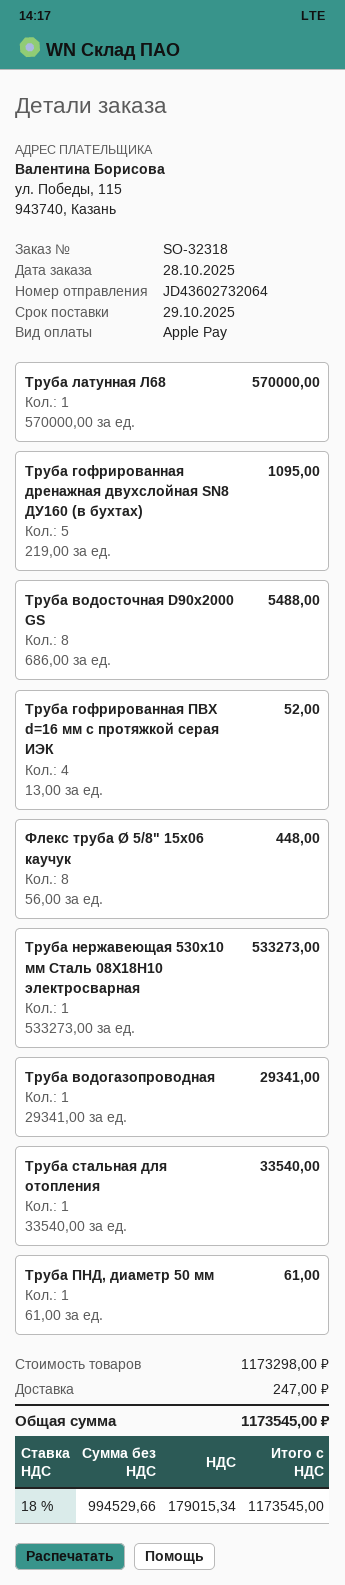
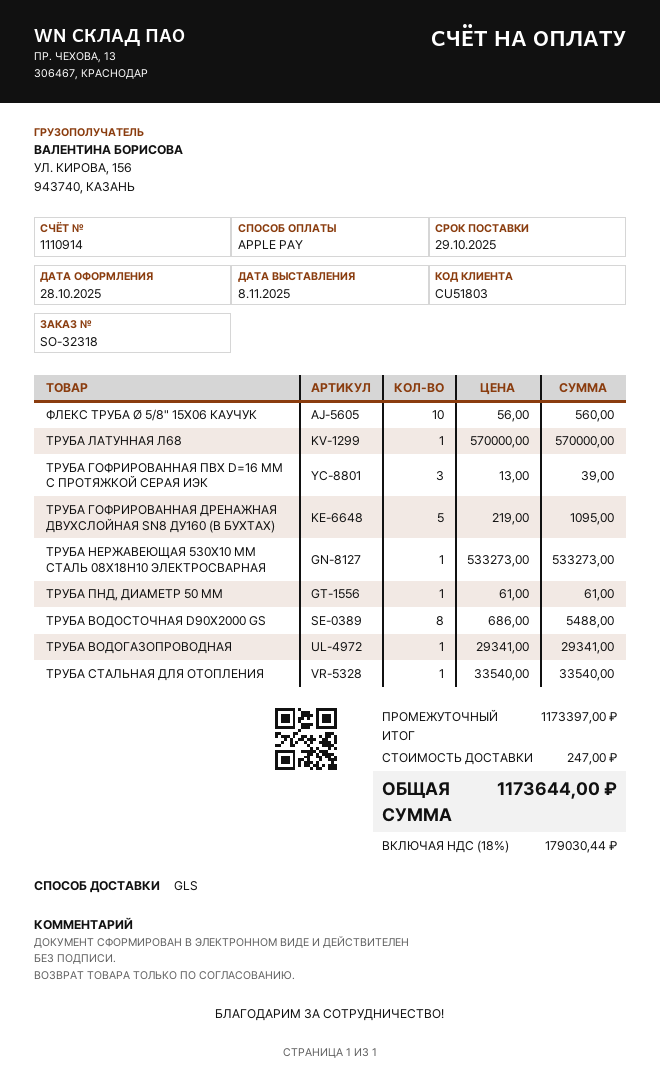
Труба гофрированная ПВХ d=16 мм с протяжкой серая ИЭК: 4 x 13.00 = 52.00 -> 3 x 13.00 = 39.00
Флекс труба Ø 5/8" 15x06 каучук: 8 x 56.00 = 448.00 -> 10 x 56.00 = 560.00
subtotal: 1173298.00 -> 1173397.00
tax: 18% = 179015.34 -> 18% = 179030.44
total: 1173545.00 -> 1173644.00

